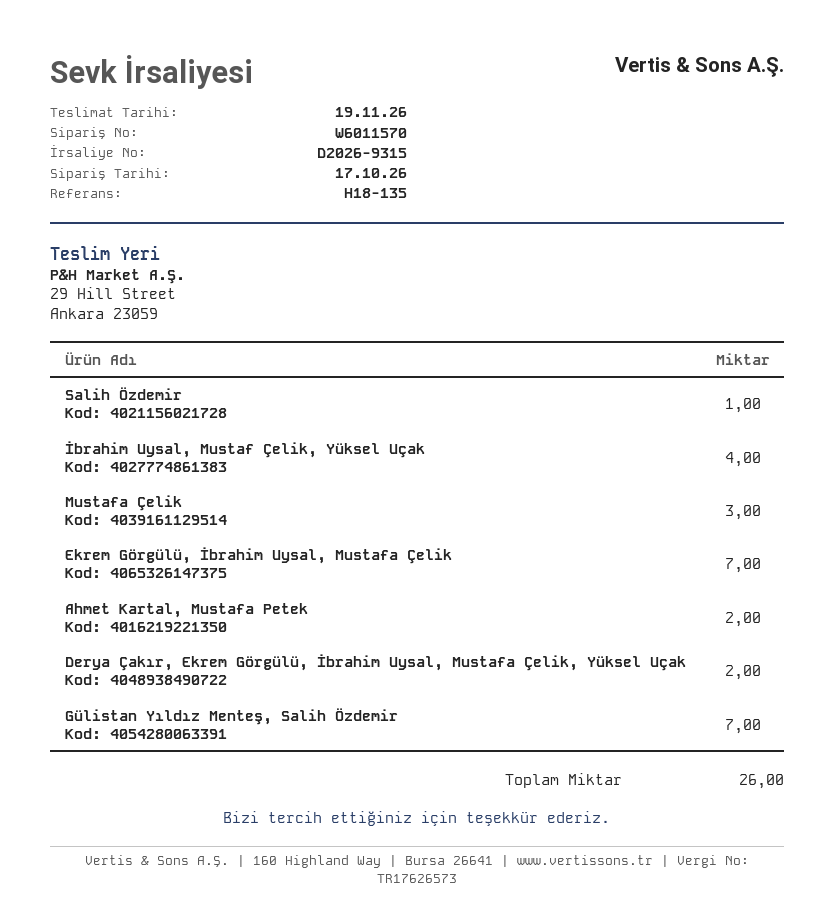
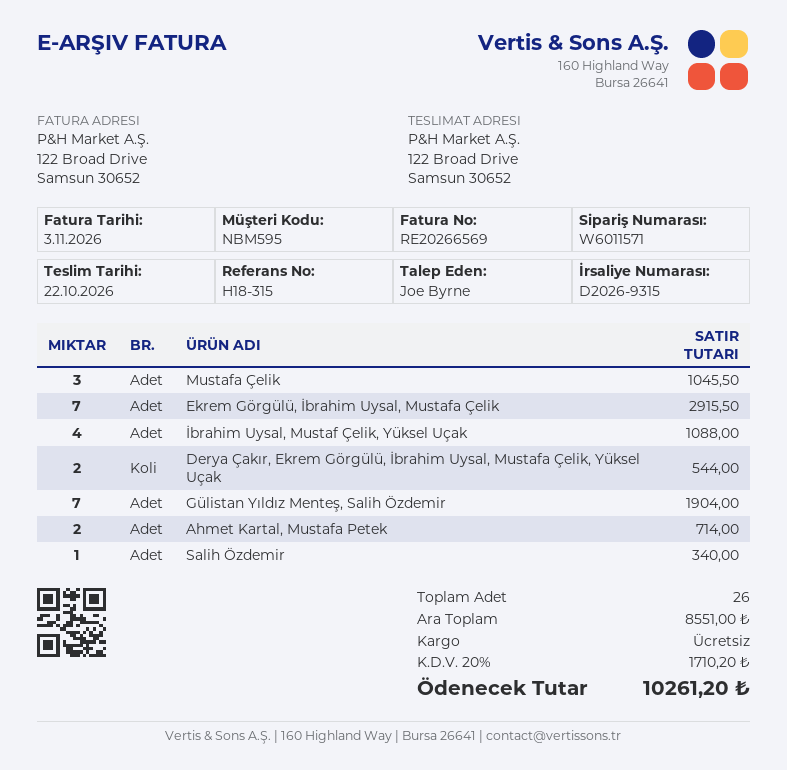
order number: W6011570 -> W6011571
delivery date: 2026-11-19 -> 2026-10-22
reference: H18-135 -> H18-315
ship to: 29 Hill Street, Ankara 23059 -> 122 Broad Drive, Samsun 30652

